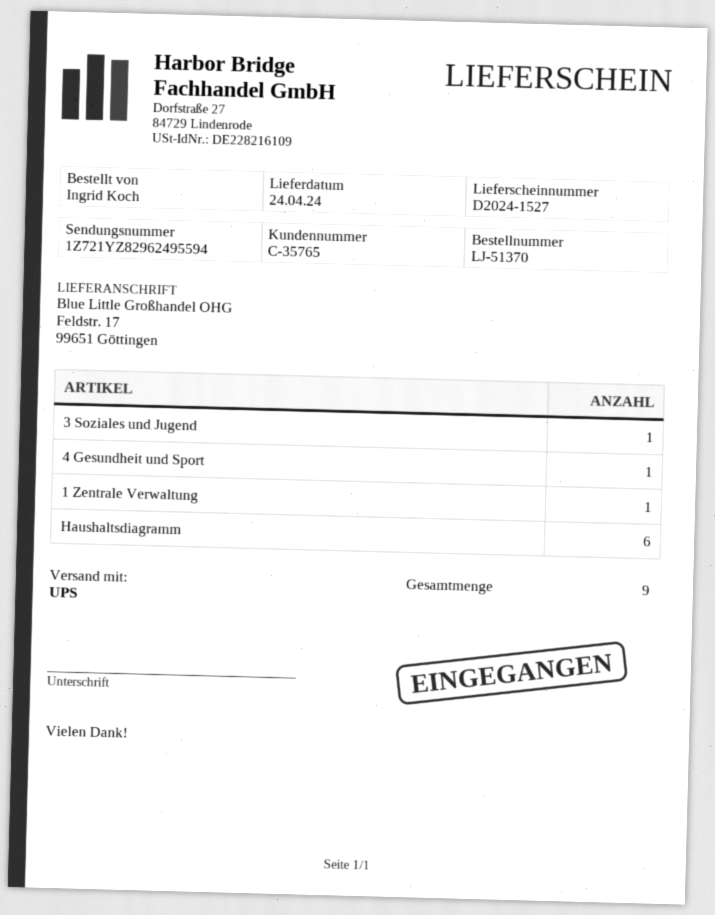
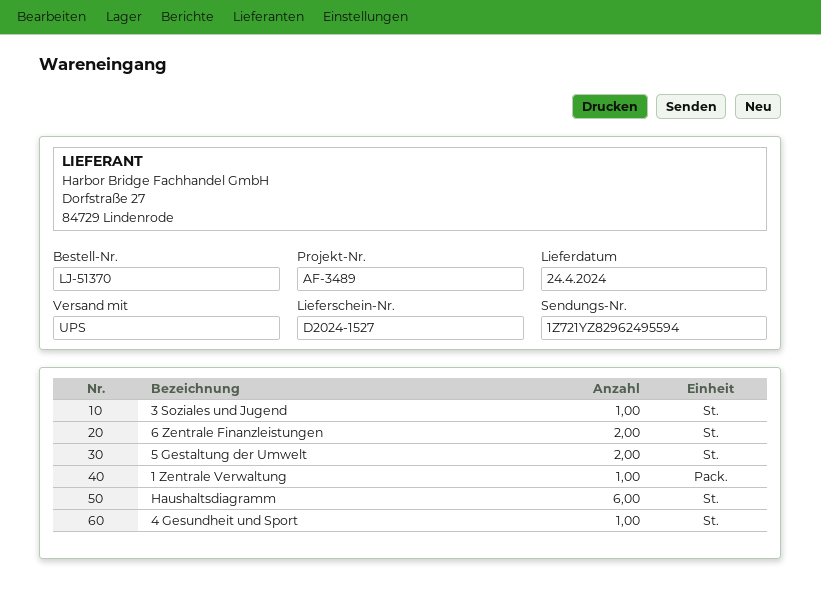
6 Zentrale Finanzleistungen: none -> 2
5 Gestaltung der Umwelt: none -> 2

